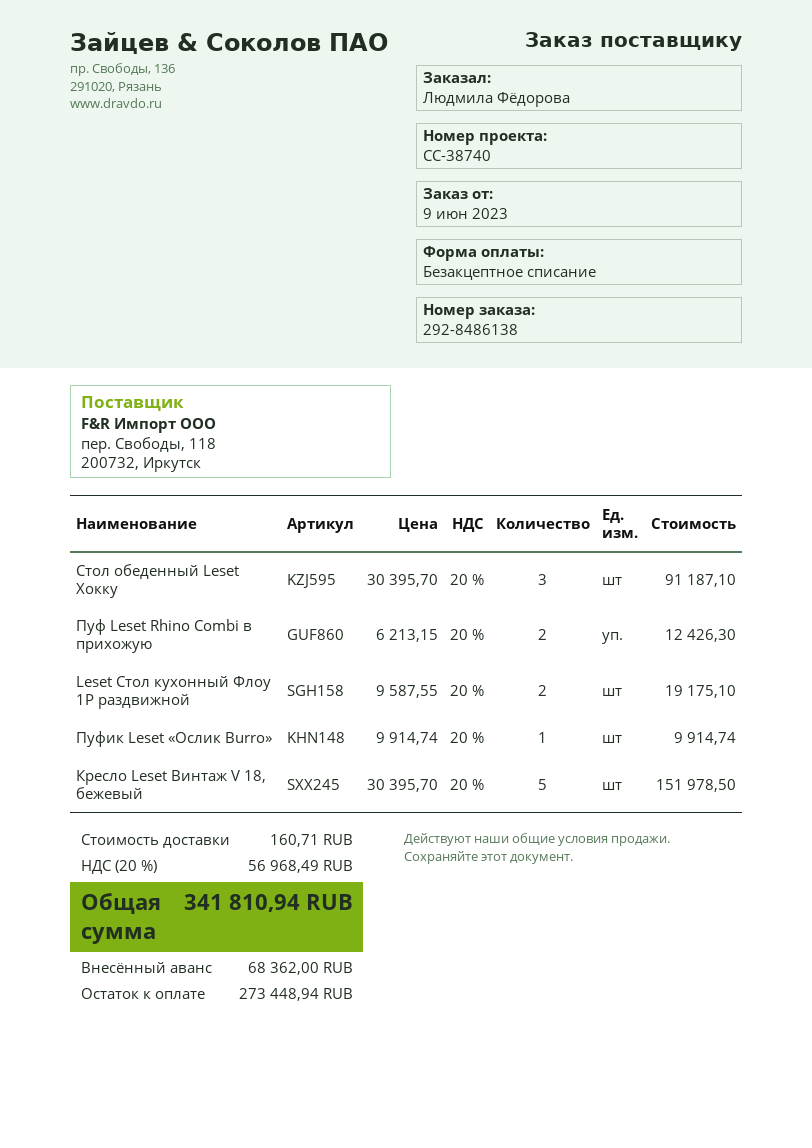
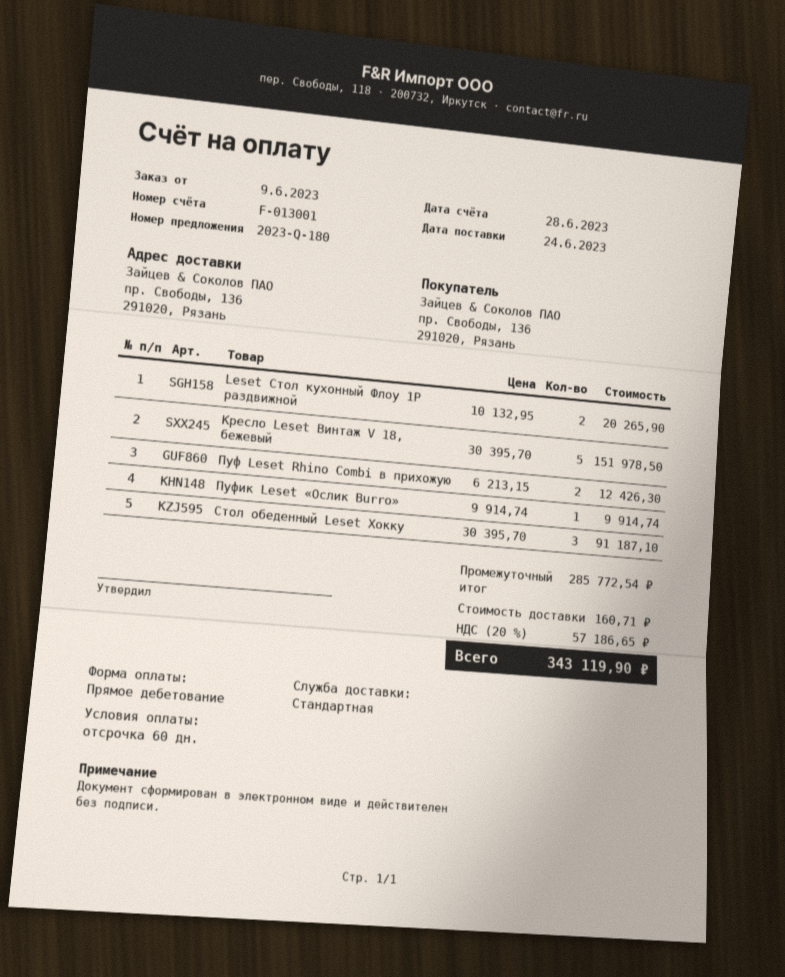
Leset Стол кухонный Флоу 1Р раздвижной: 2 x 9587.55 = 19175.10 -> 2 x 10132.95 = 20265.90
tax: 20% = 56968.49 -> 20% = 57186.65
total: 341810.94 -> 343119.90

